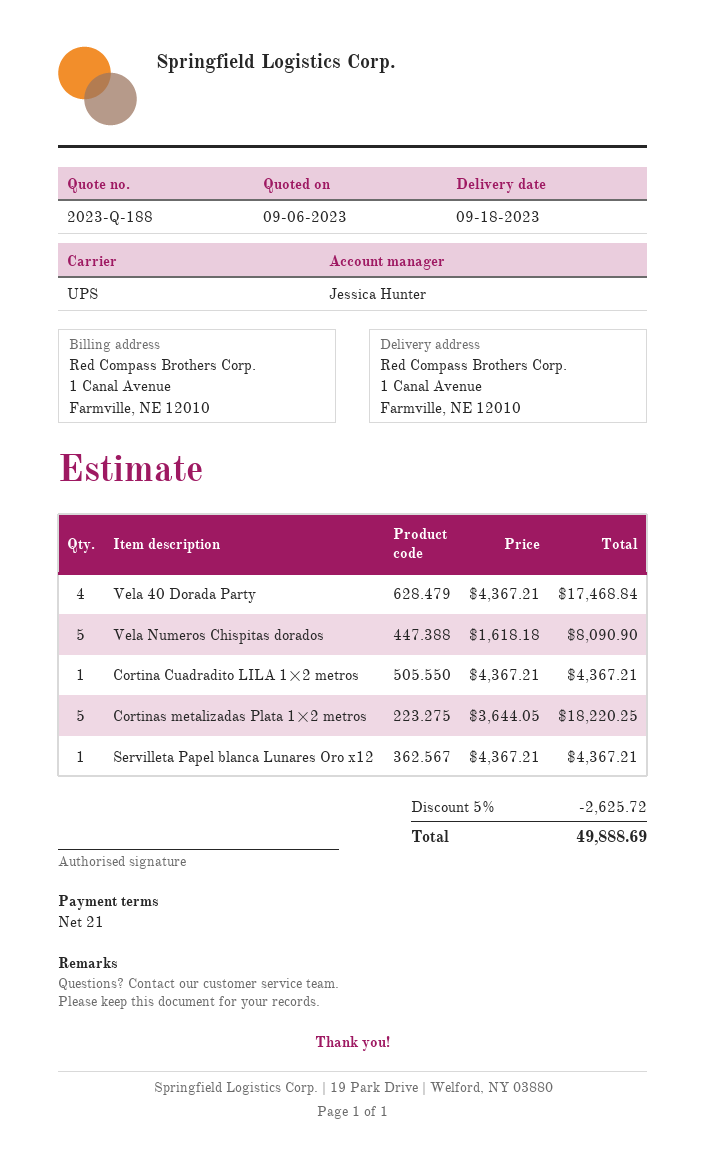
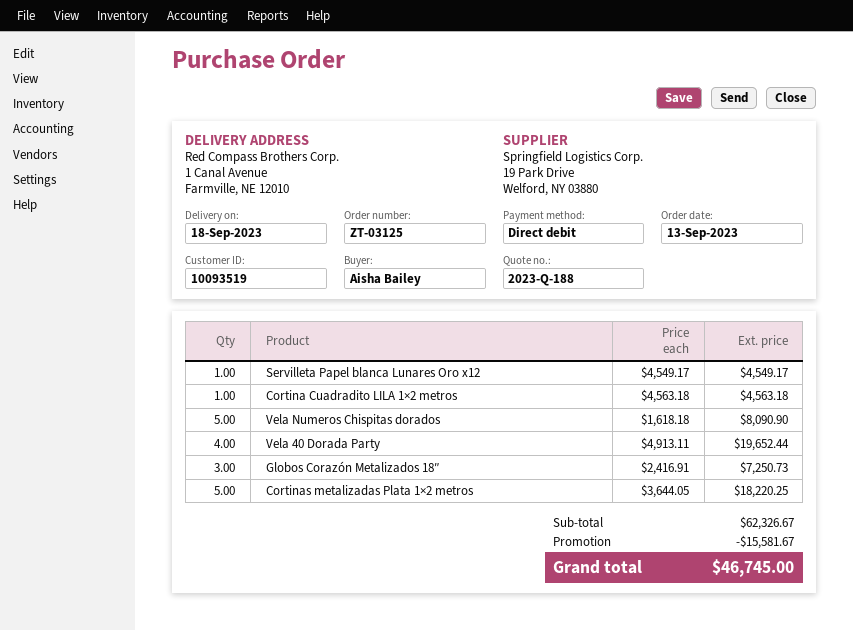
Vela 40 Dorada Party: 4 x 4367.21 = 17468.84 -> 4 x 4913.11 = 19652.44
Cortina Cuadradito LILA 1×2 metros: 1 x 4367.21 = 4367.21 -> 1 x 4563.18 = 4563.18
Servilleta Papel blanca Lunares Oro x12: 1 x 4367.21 = 4367.21 -> 1 x 4549.17 = 4549.17
Globos Corazón Metalizados 18″: none -> 3 x 2416.91 = 7250.73
discount: 2625.72 -> 15581.67
total: 49888.69 -> 46745.00

